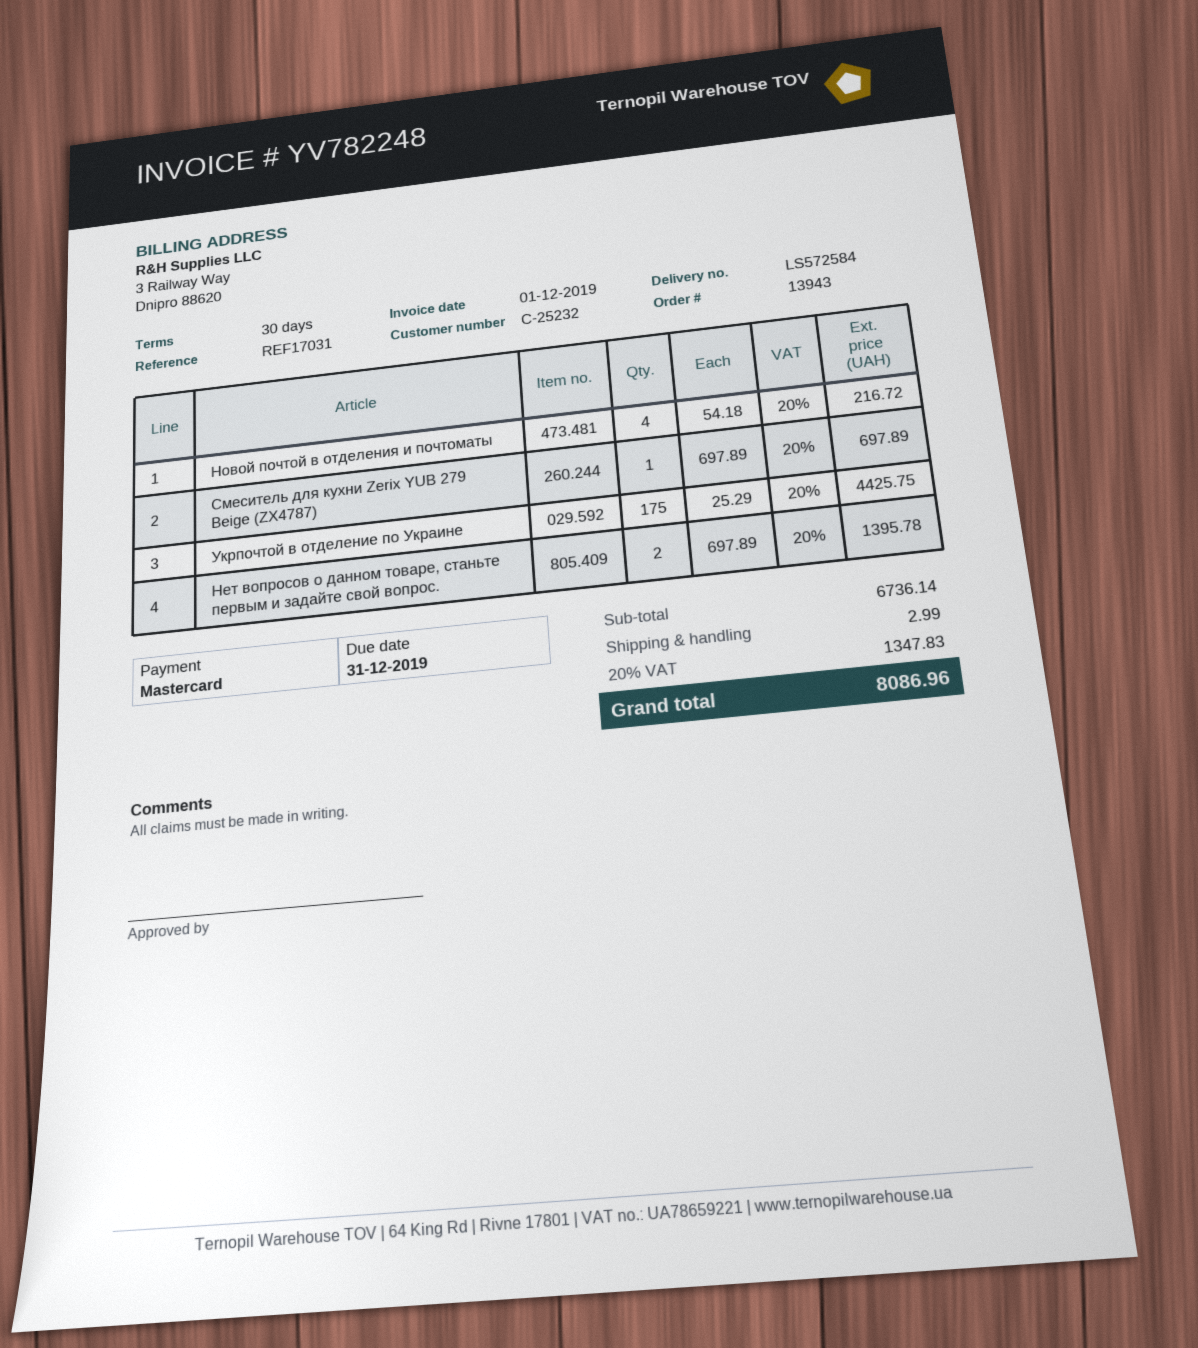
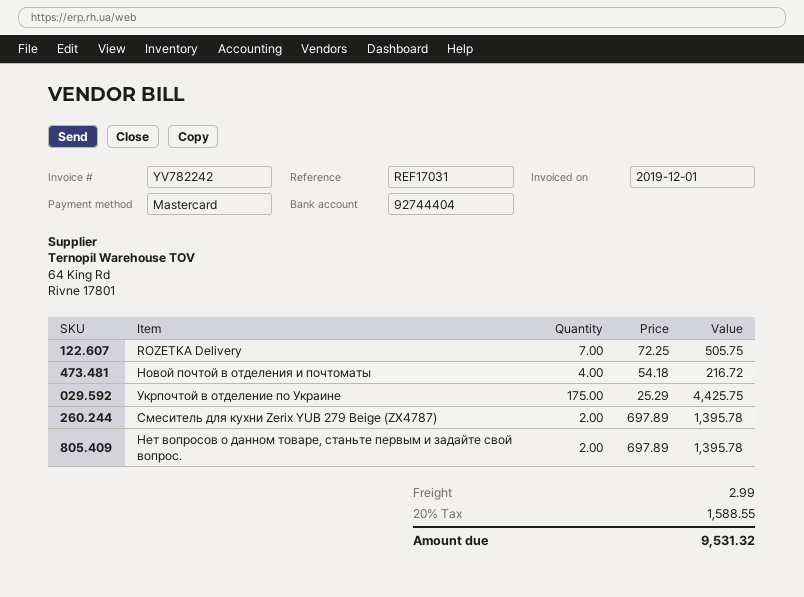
invoice number: YV782248 -> YV782242
Смеситель для кухни Zerix YUB 279 Beige (ZX4787): 1 x 697.89 = 697.89 -> 2 x 697.89 = 1395.78
ROZETKA Delivery: none -> 7 x 72.25 = 505.75
tax: 20% = 1347.83 -> 20% = 1588.55
total: 8086.96 -> 9531.32

